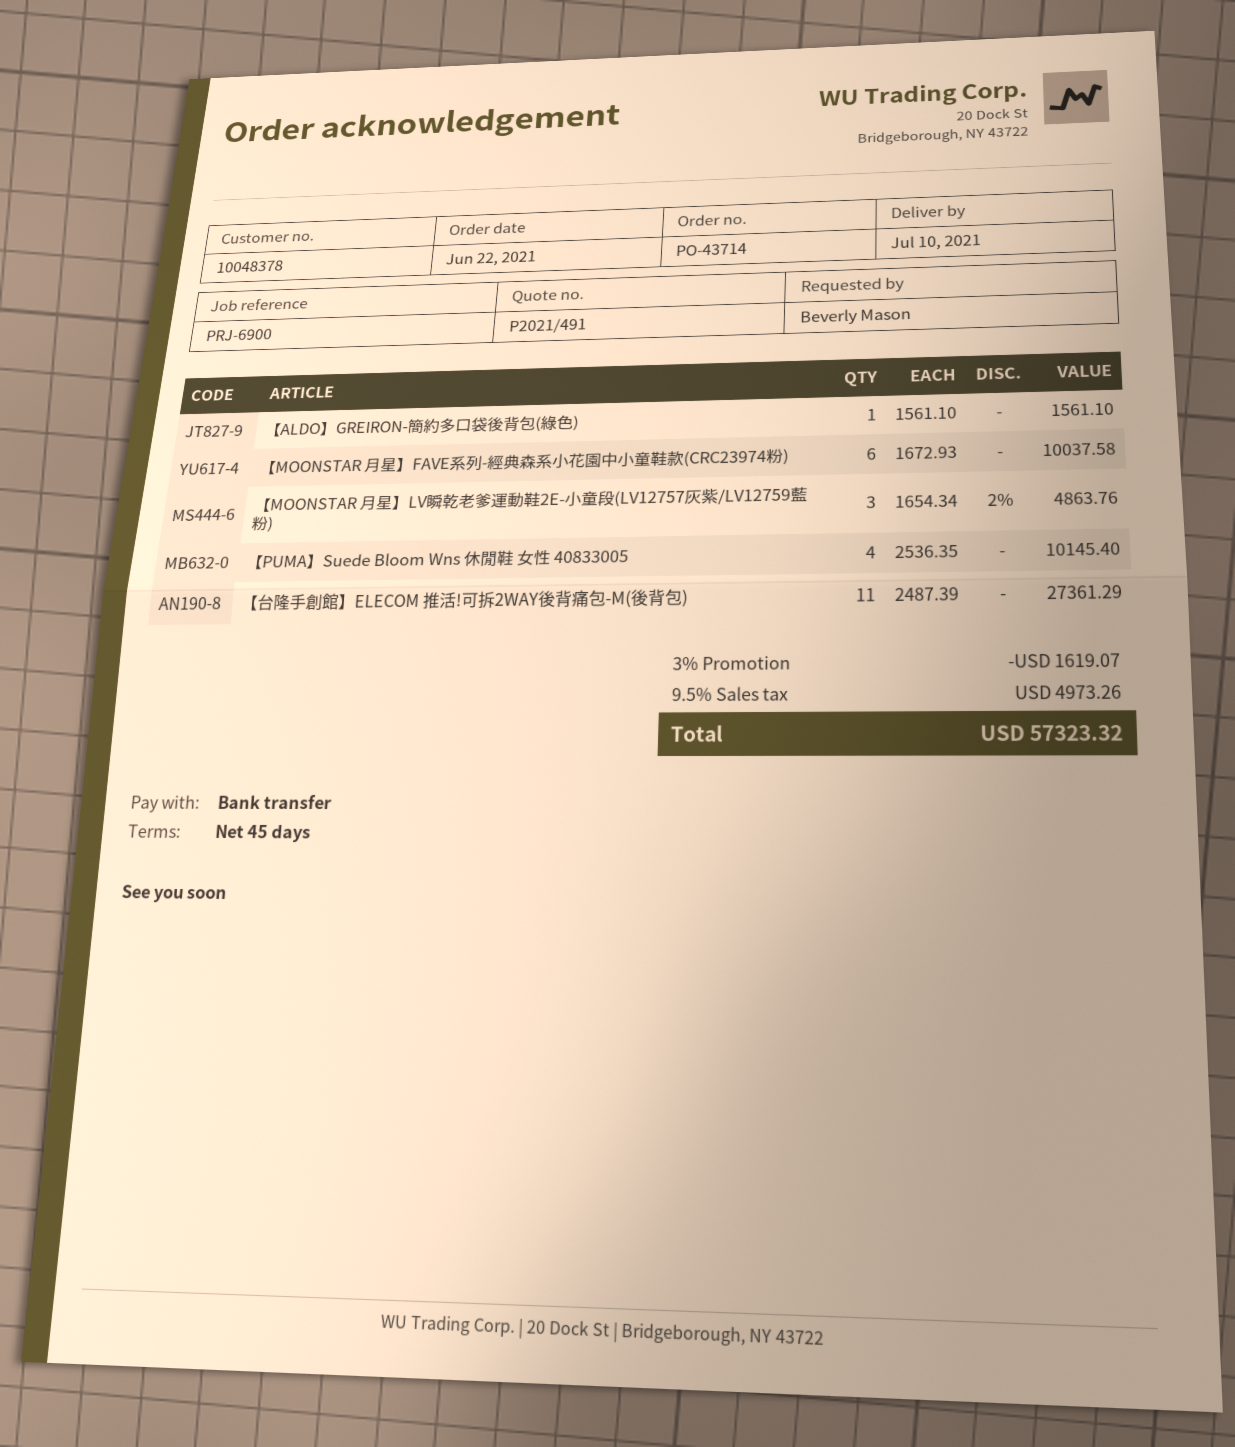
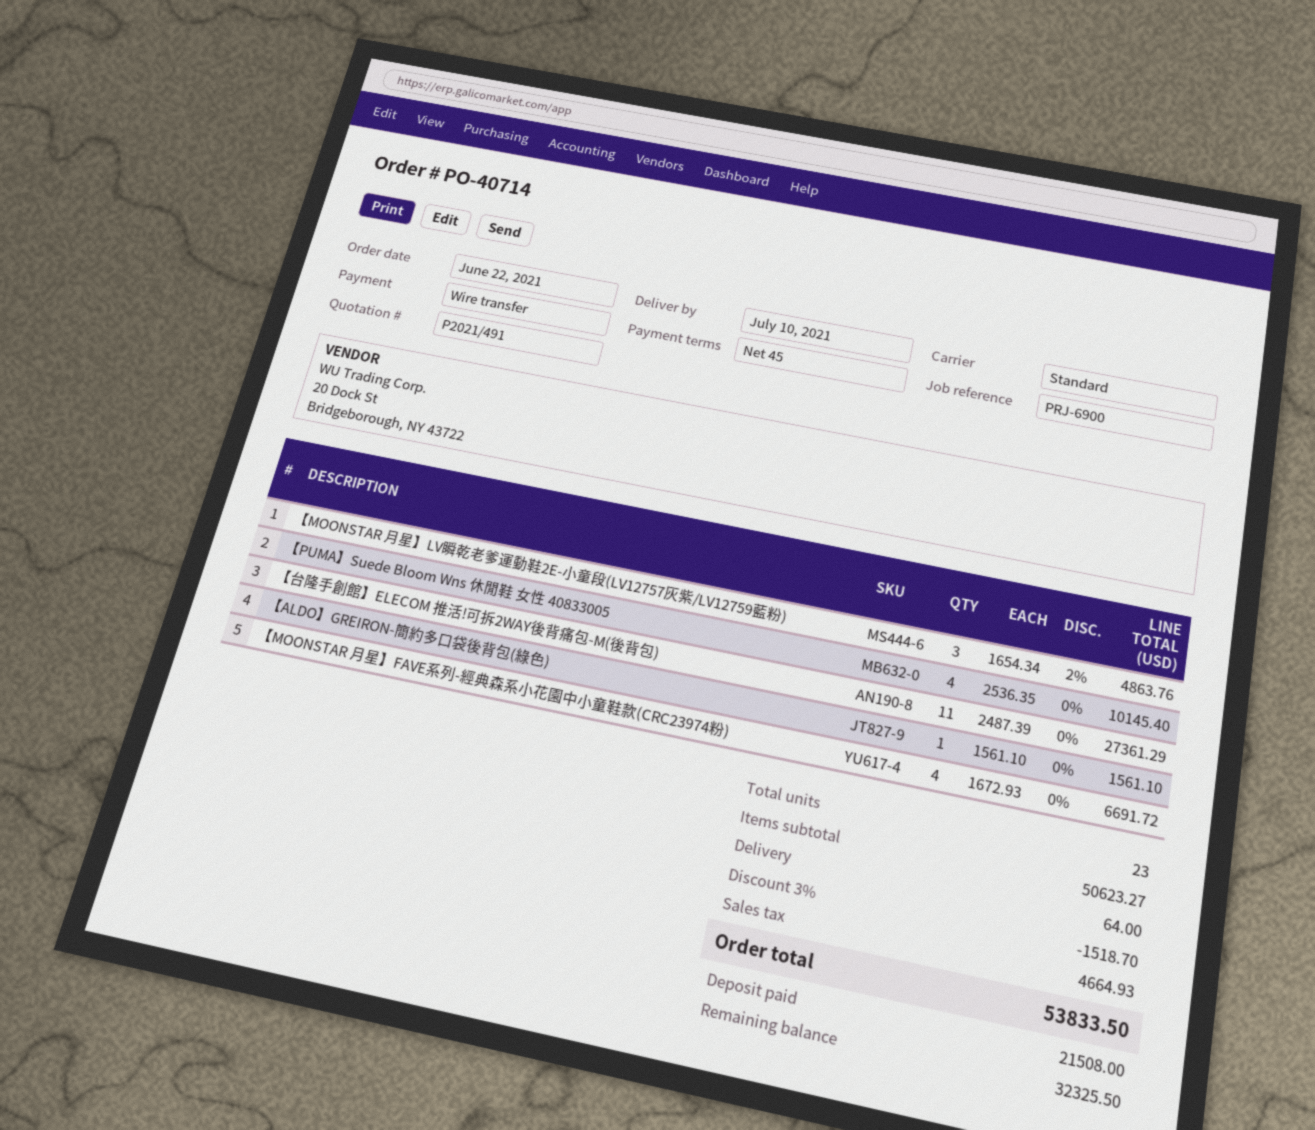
order number: PO-43714 -> PO-40714
【MOONSTAR 月星】FAVE系列-經典森系小花園中小童鞋款(CRC23974粉): 6 x 1672.93 = 10037.58 -> 4 x 1672.93 = 6691.72
discount: 3% = 1619.07 -> 3% = 1518.70
shipping: none -> 64.00
tax: 4973.26 -> 4664.93
total: 57323.32 -> 53833.50

